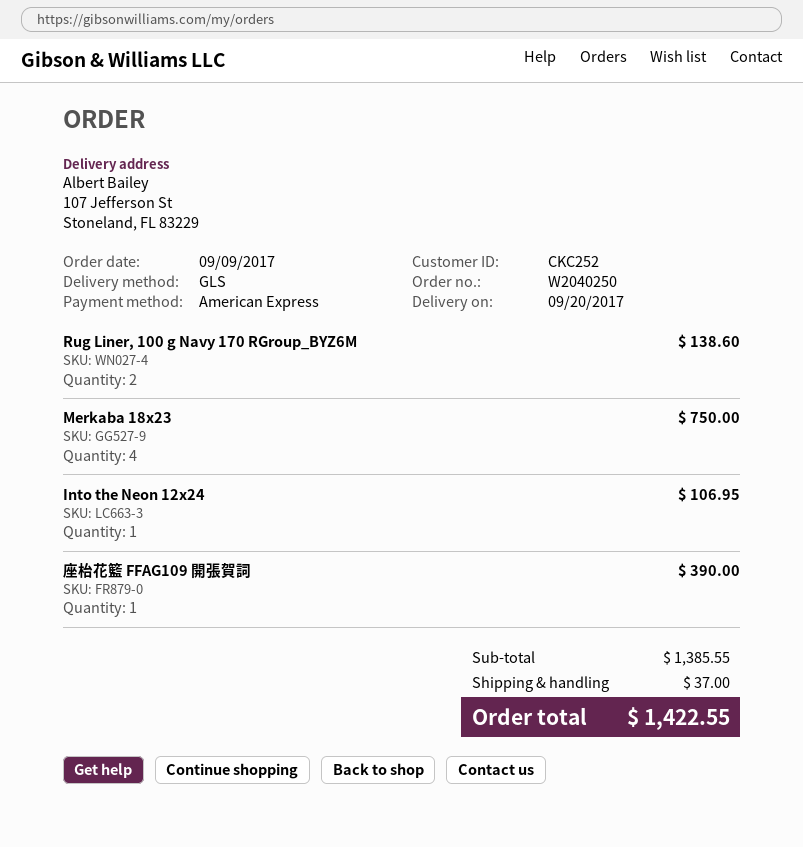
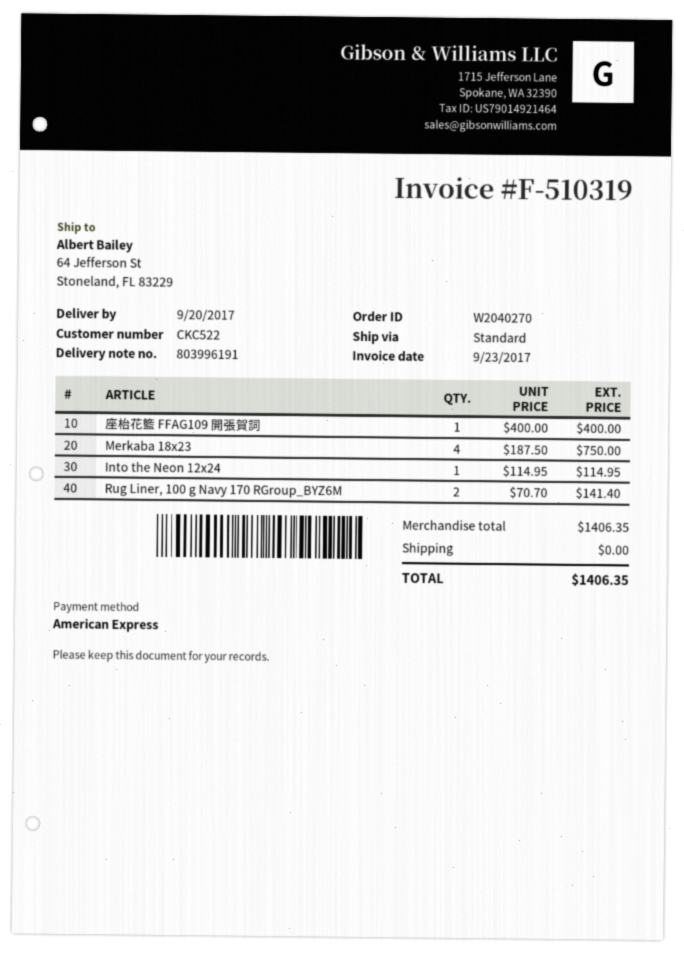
order number: W2040250 -> W2040270
customer number: CKC252 -> CKC522
shipping method: GLS -> standard
ship to: 107 Jefferson St, Stoneland, FL 83229 -> 64 Jefferson St, Stoneland, FL 83229
Rug Liner, 100 g Navy 170 RGroup_BYZ6M: 2 for 138.60 -> 2 for 141.40
Into the Neon 12x24: 1 for 106.95 -> 1 for 114.95
座枱花籃 FFAG109 開張賀詞: 1 for 390.00 -> 1 for 400.00
subtotal: 1385.55 -> 1406.35
shipping: 37.00 -> 0.00
total: 1422.55 -> 1406.35

